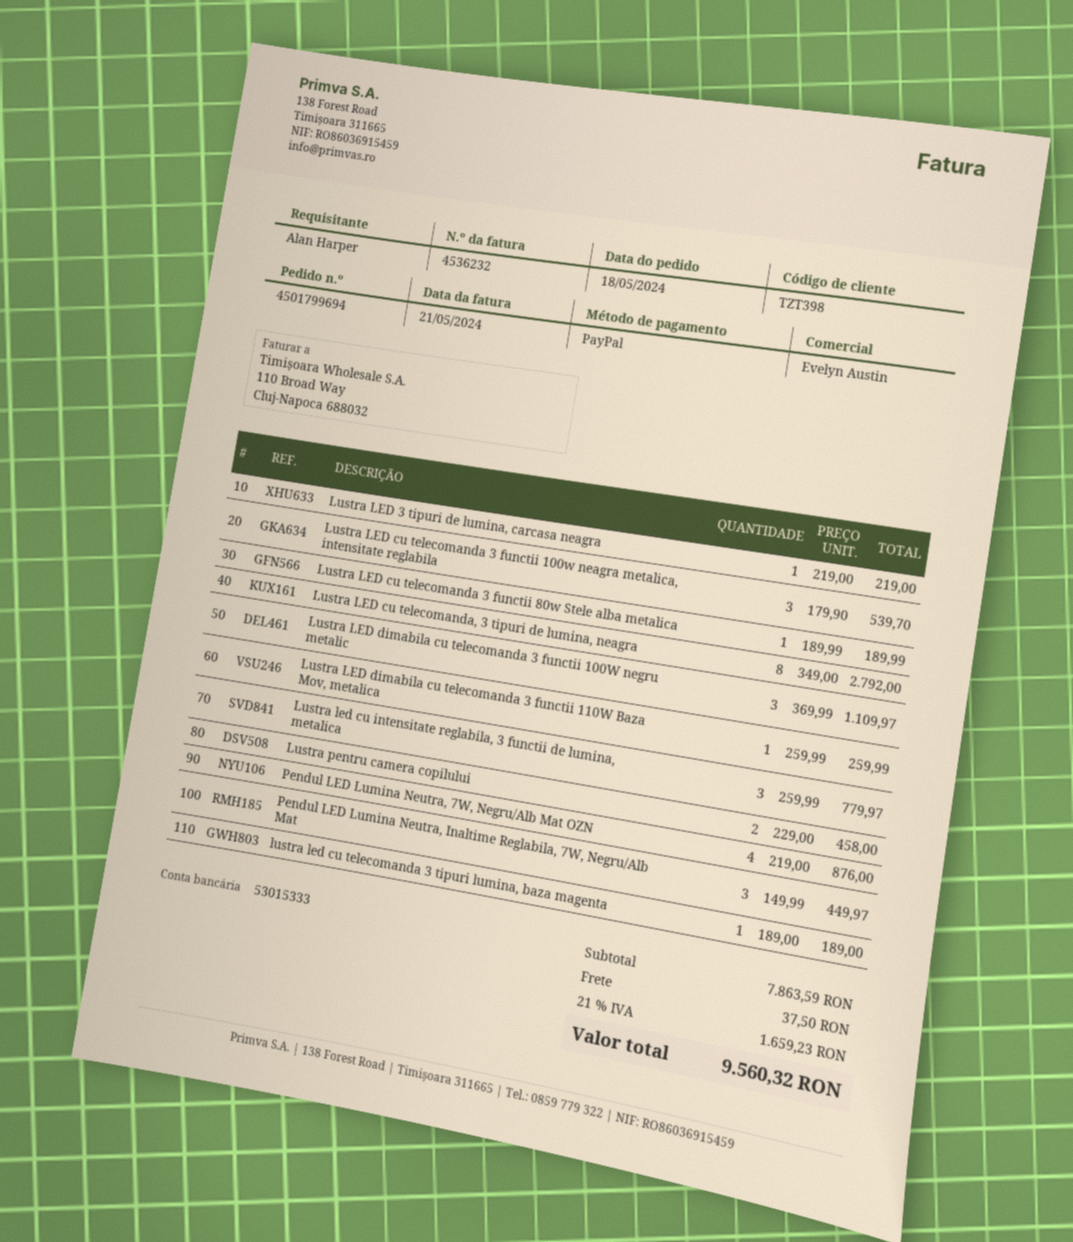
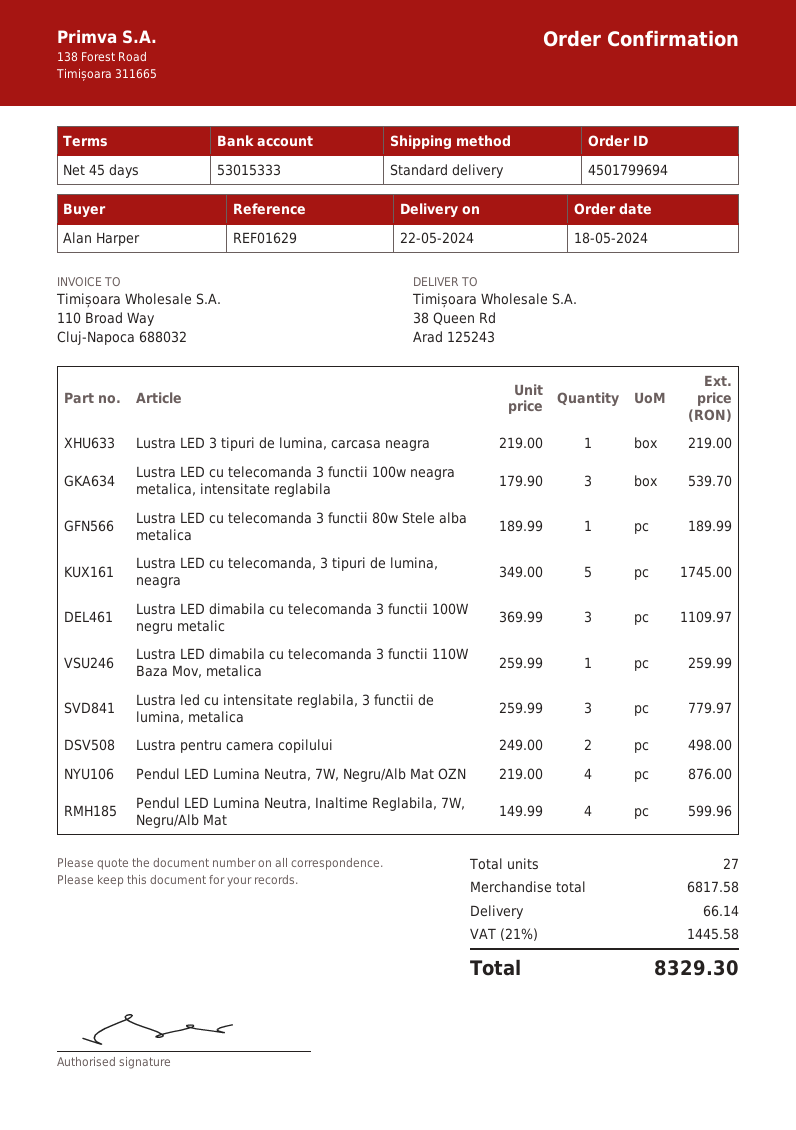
Lustra LED cu telecomanda, 3 tipuri de lumina, neagra: 8 x 349.00 = 2792.00 -> 5 x 349.00 = 1745.00
Lustra pentru camera copilului: 2 x 229.00 = 458.00 -> 2 x 249.00 = 498.00
Pendul LED Lumina Neutra, Inaltime Reglabila, 7W, Negru/Alb Mat: 3 x 149.99 = 449.97 -> 4 x 149.99 = 599.96
lustra led cu telecomanda 3 tipuri lumina, baza magenta: 1 x 189.00 = 189.00 -> none
subtotal: 7863.59 -> 6817.58
shipping: 37.50 -> 66.14
tax: 21% = 1659.23 -> 21% = 1445.58
total: 9560.32 -> 8329.30

